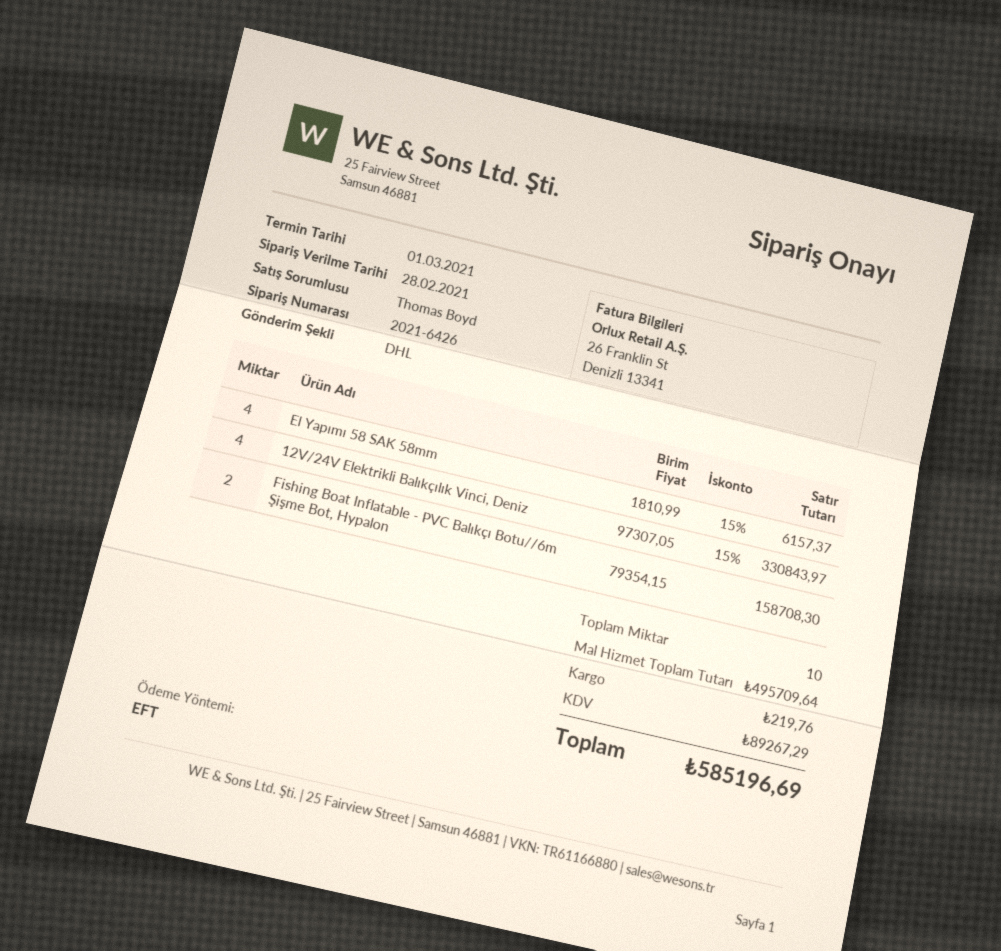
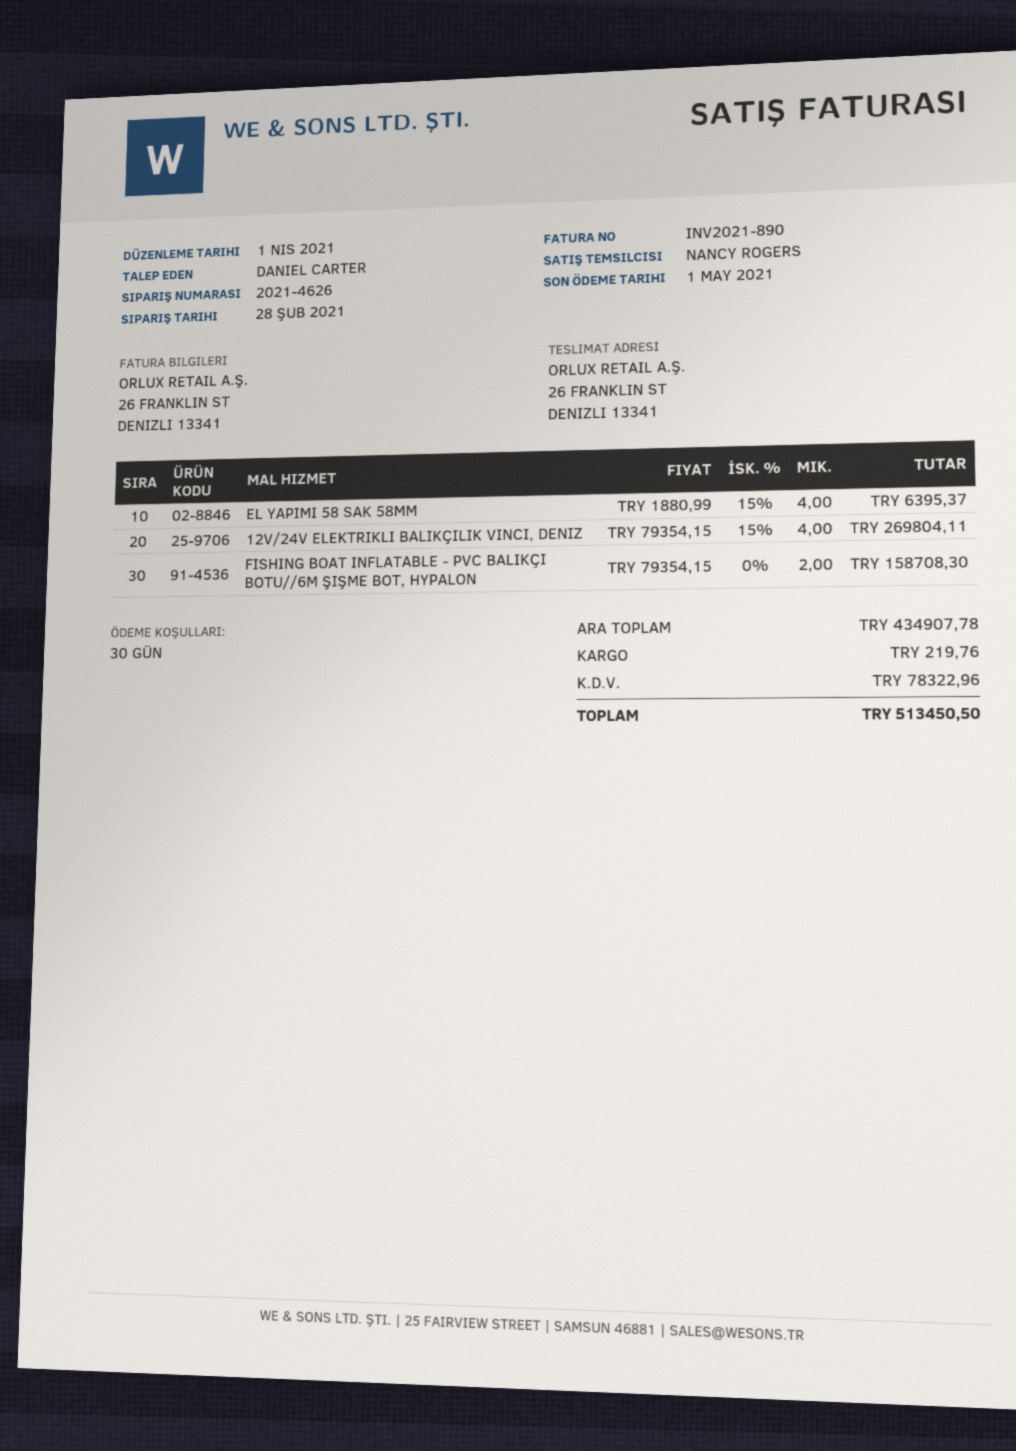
order number: 2021-6426 -> 2021-4626
sales rep: Thomas Boyd -> NANCY ROGERS
El Yapımı 58 SAK 58mm: 4 x 1810.99 - 15% = 6157.37 -> 4 x 1880.99 - 15% = 6395.37
12V/24V Elektrikli Balıkçılık Vinci, Deniz: 4 x 97307.05 - 15% = 330843.97 -> 4 x 79354.15 - 15% = 269804.11
subtotal: 495709.64 -> 434907.78
tax: 89267.29 -> 78322.96
total: 585196.69 -> 513450.50

